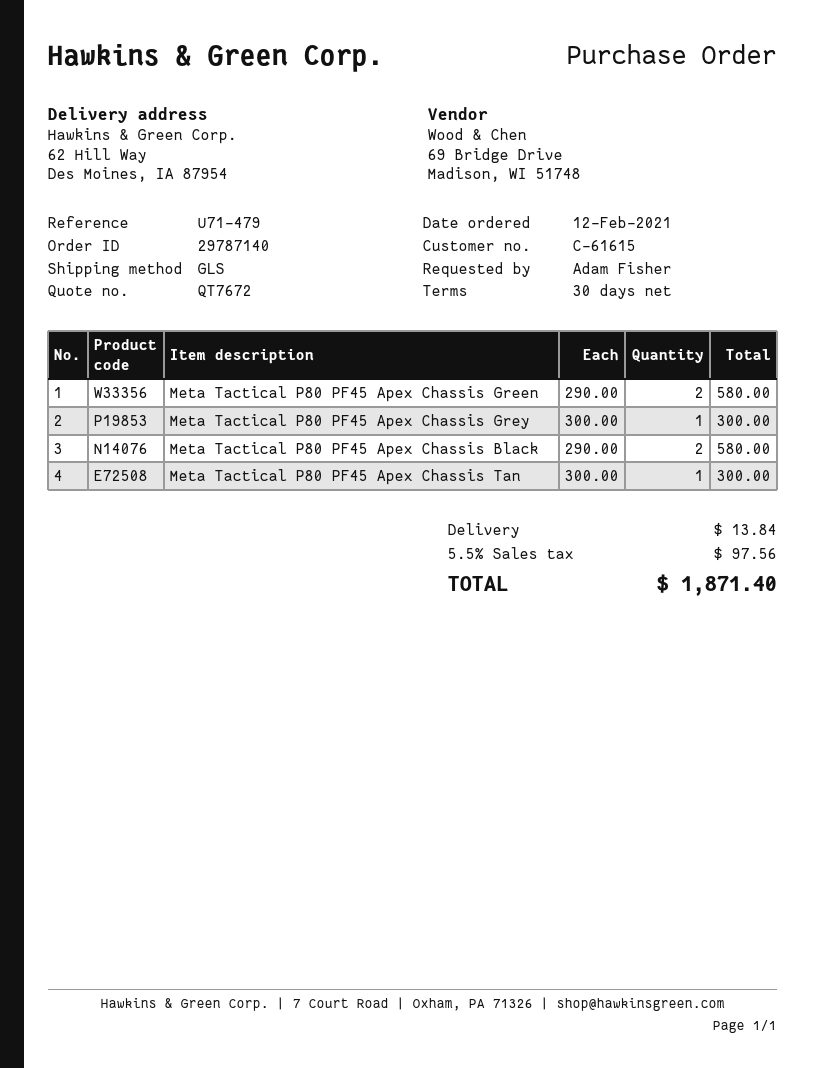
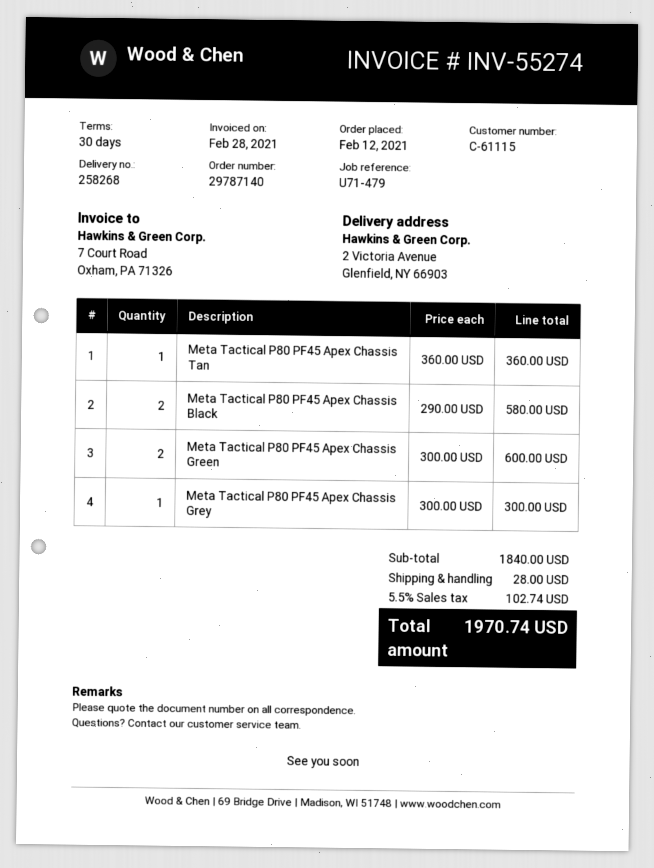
customer number: C-61615 -> C-61115
ship to: 62 Hill Way, Des Moines, IA 87954 -> 2 Victoria Avenue, Glenfield, NY 66903
Meta Tactical P80 PF45 Apex Chassis Green: 2 x 290.00 = 580.00 -> 2 x 300.00 = 600.00
Meta Tactical P80 PF45 Apex Chassis Tan: 1 x 300.00 = 300.00 -> 1 x 360.00 = 360.00
shipping: 13.84 -> 28.00
tax: 5.5% = 97.56 -> 5.5% = 102.74
total: 1871.40 -> 1970.74

